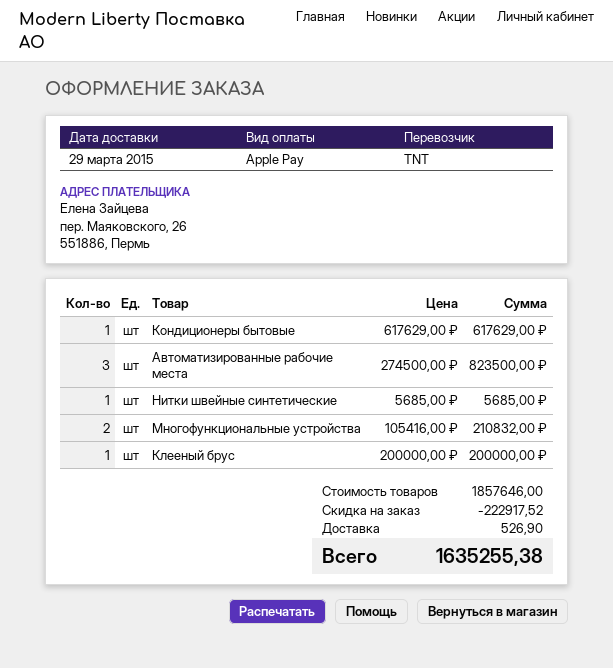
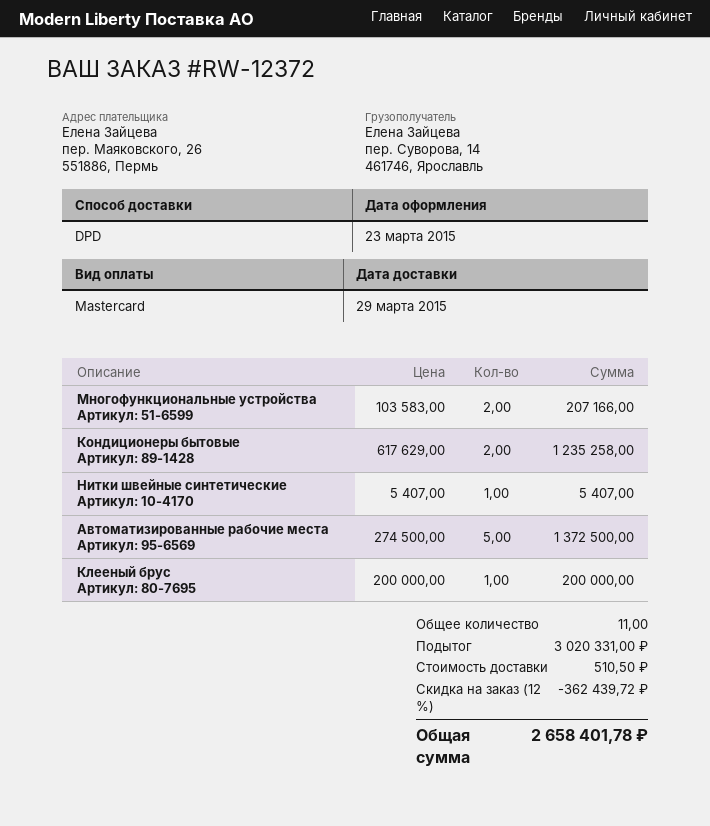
payment method: Apple Pay -> Mastercard
shipping method: TNT -> DPD
Кондиционеры бытовые: 1 x 617629.00 = 617629.00 -> 2 x 617629.00 = 1235258.00
Автоматизированные рабочие места: 3 x 274500.00 = 823500.00 -> 5 x 274500.00 = 1372500.00
Нитки швейные синтетические: 1 x 5685.00 = 5685.00 -> 1 x 5407.00 = 5407.00
Многофункциональные устройства: 2 x 105416.00 = 210832.00 -> 2 x 103583.00 = 207166.00
subtotal: 1857646.00 -> 3020331.00
discount: 222917.52 -> 362439.72
shipping: 526.90 -> 510.50
total: 1635255.38 -> 2658401.78

